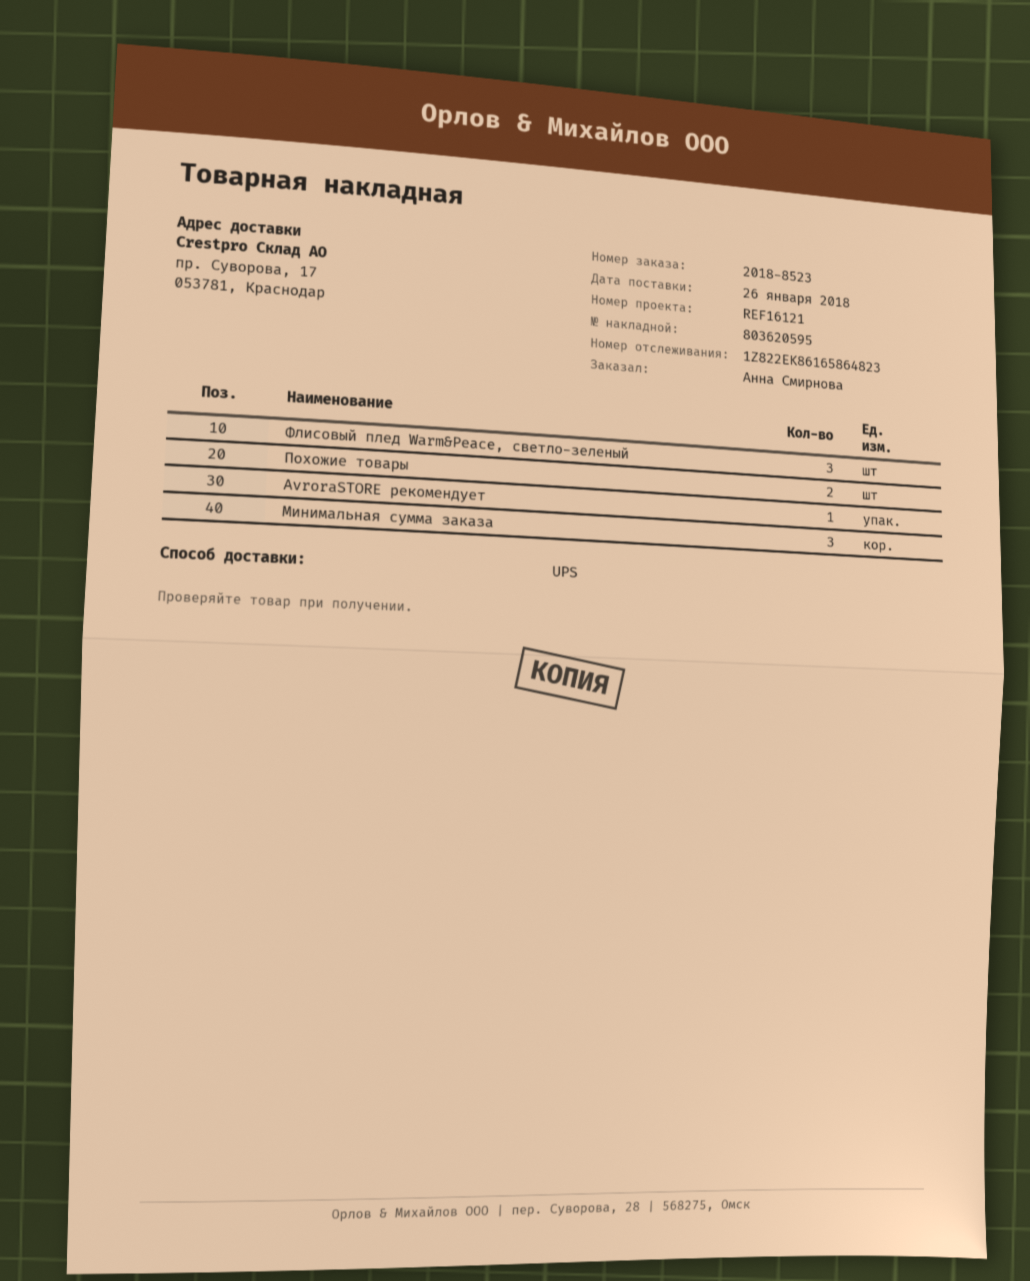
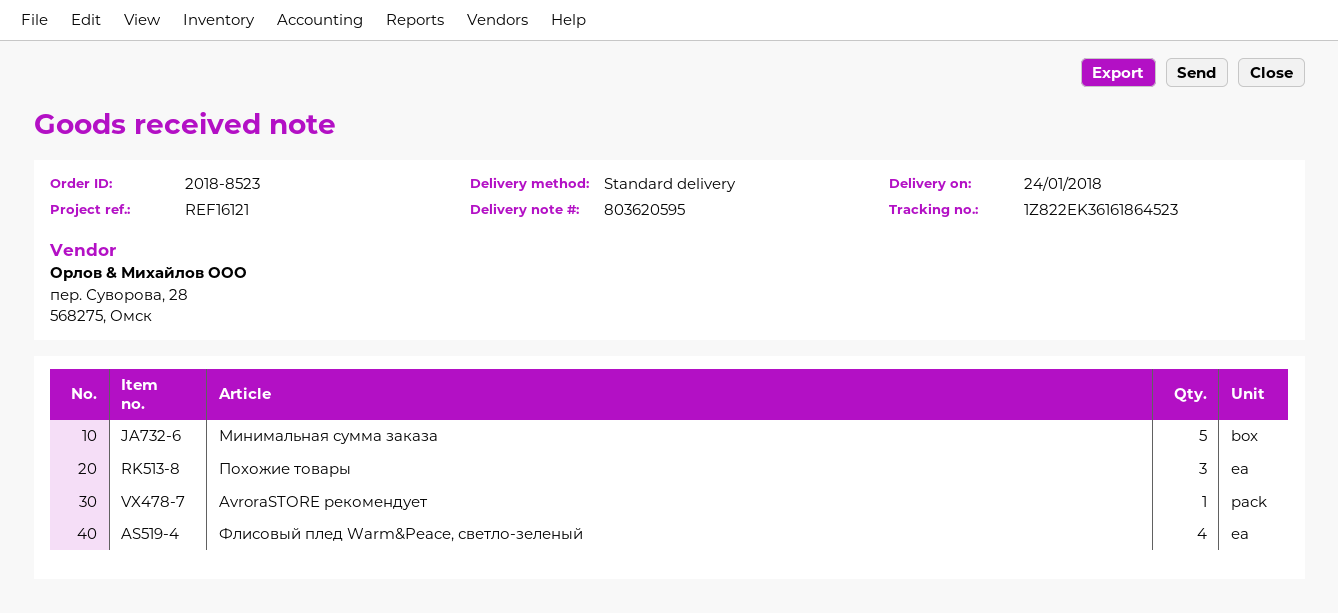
delivery date: 2018-01-26 -> 2018-01-24
shipping method: UPS -> standard
tracking number: 1Z822EK86165864823 -> 1Z822EK36161864523
Флисовый плед Warm&Peace, светло-зеленый: 3 -> 4
Похожие товары: 2 -> 3
Минимальная сумма заказа: 3 -> 5

